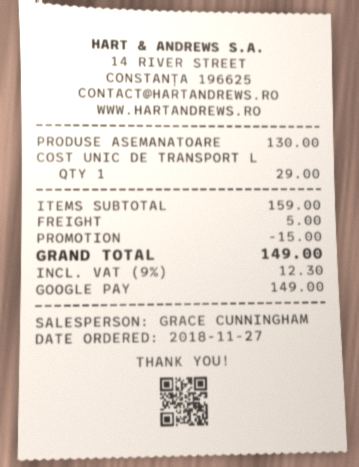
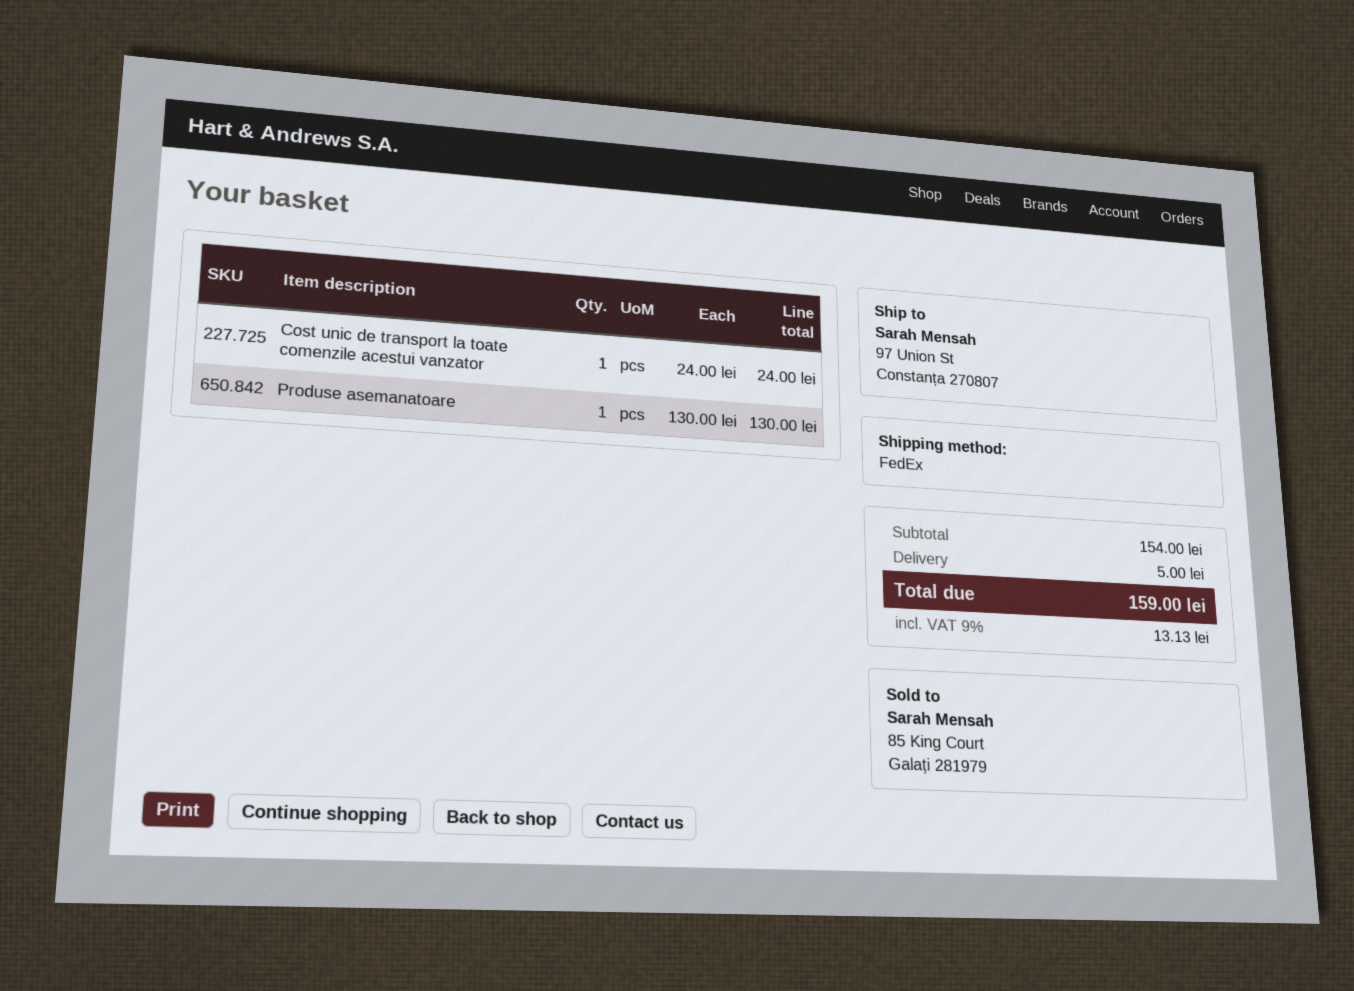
COST UNIC DE TRANSPORT L: 1 for 29.00 -> 1 for 24.00
subtotal: 159.00 -> 154.00
discount: 15.00 -> none
tax: 9% = 12.30 -> 9% = 13.13
total: 149.00 -> 159.00

